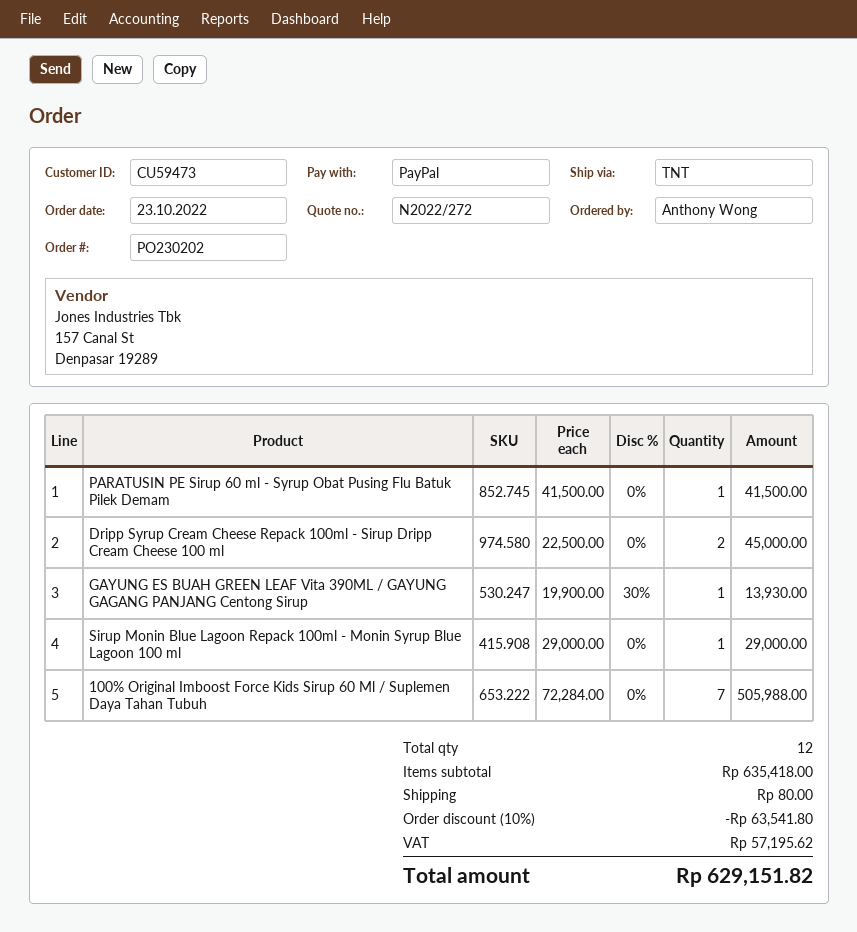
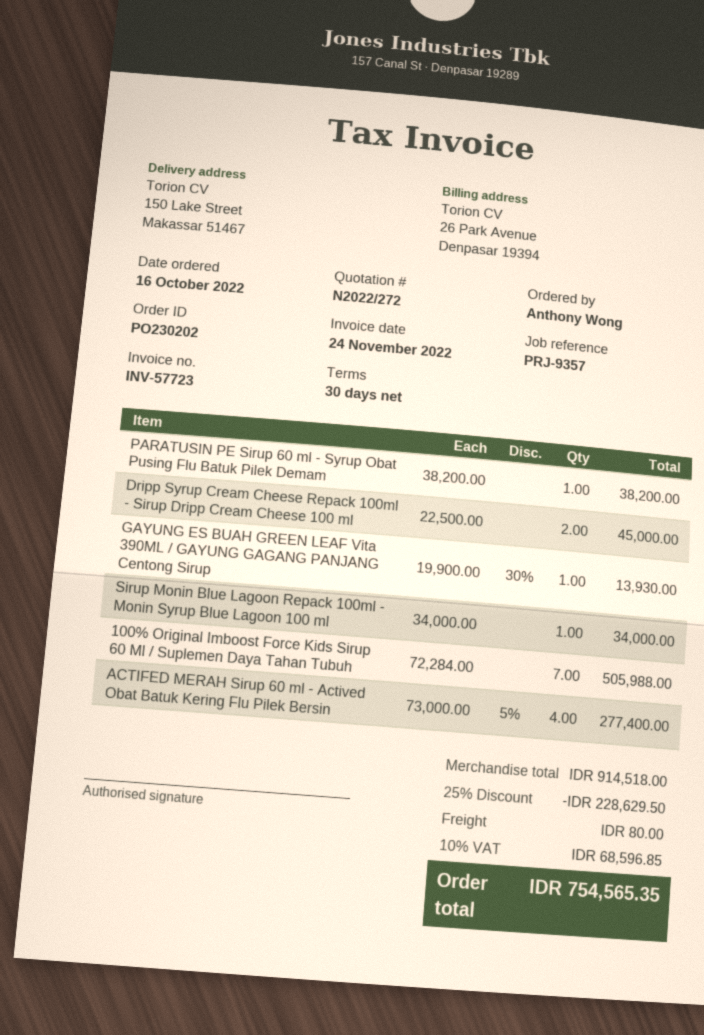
order date: 2022-10-23 -> 2022-10-16
PARATUSIN PE Sirup 60 ml - Syrup Obat Pusing Flu Batuk Pilek Demam: 1 x 41500.00 = 41500.00 -> 1 x 38200.00 = 38200.00
Sirup Monin Blue Lagoon Repack 100ml - Monin Syrup Blue Lagoon 100 ml: 1 x 29000.00 = 29000.00 -> 1 x 34000.00 = 34000.00
ACTIFED MERAH Sirup 60 ml - Actived Obat Batuk Kering Flu Pilek Bersin: none -> 4 x 73000.00 - 5% = 277400.00
subtotal: 635418.00 -> 914518.00
discount: 10% = 63541.80 -> 25% = 228629.50
tax: 57195.62 -> 68596.85
total: 629151.82 -> 754565.35

